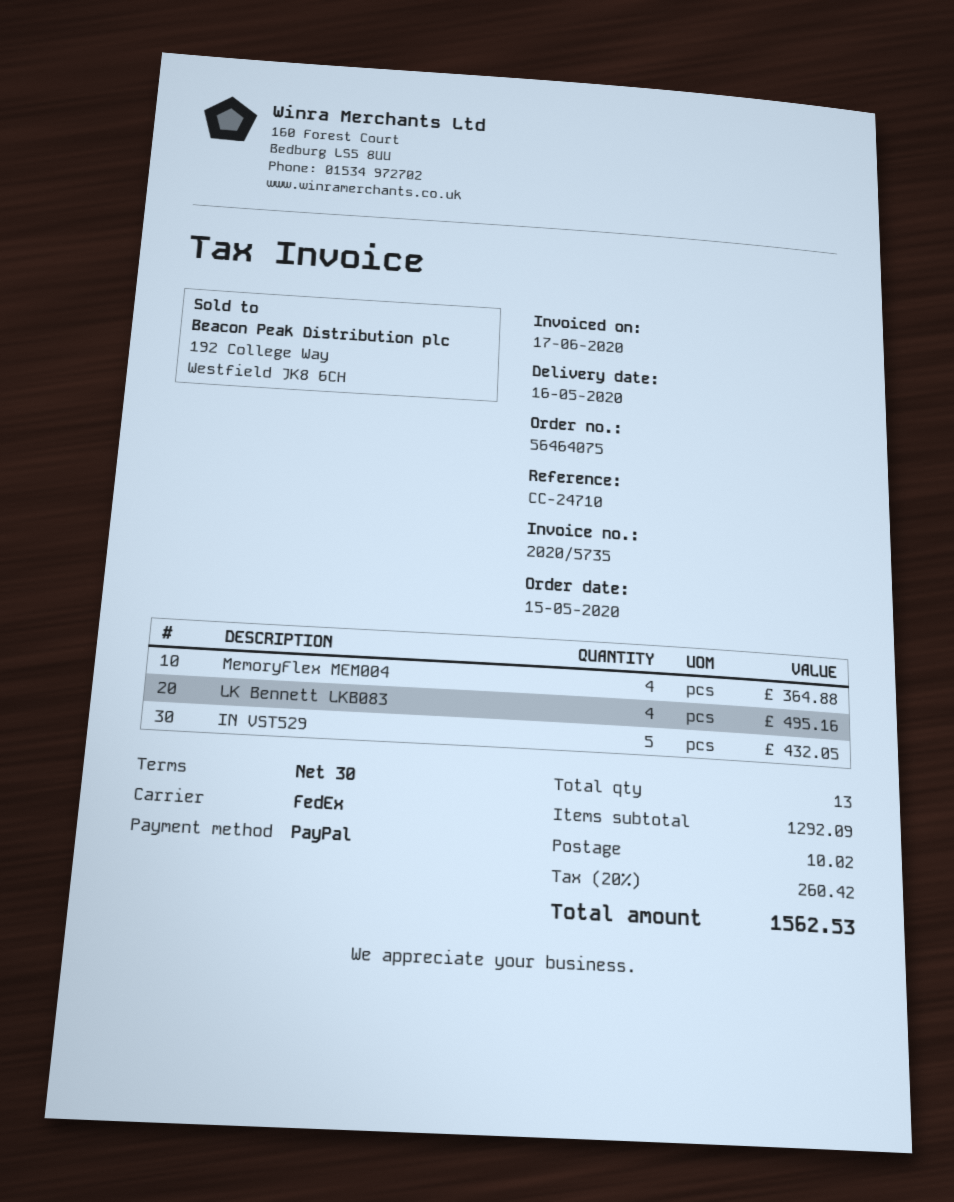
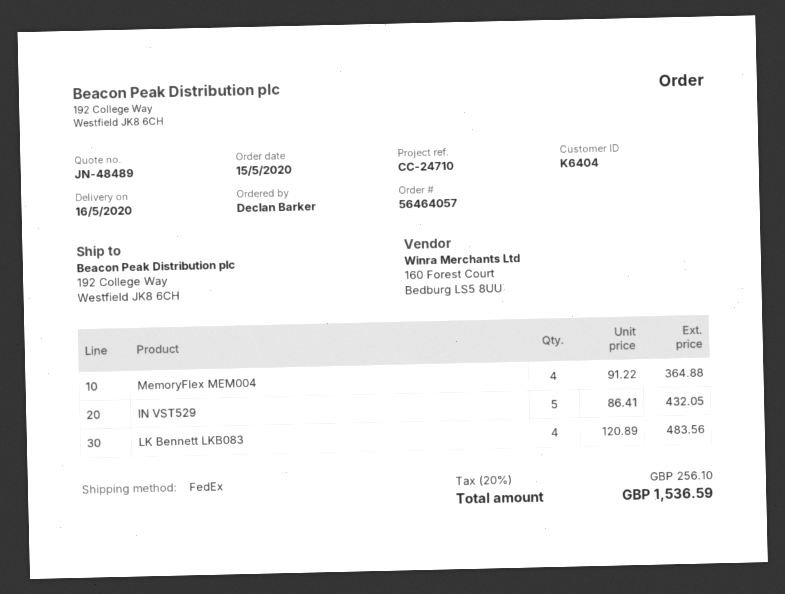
order number: 56464075 -> 56464057
LK Bennett LKB083: 4 for 495.16 -> 4 for 483.56
shipping: 10.02 -> none
tax: 20% = 260.42 -> 20% = 256.10
total: 1562.53 -> 1536.59

